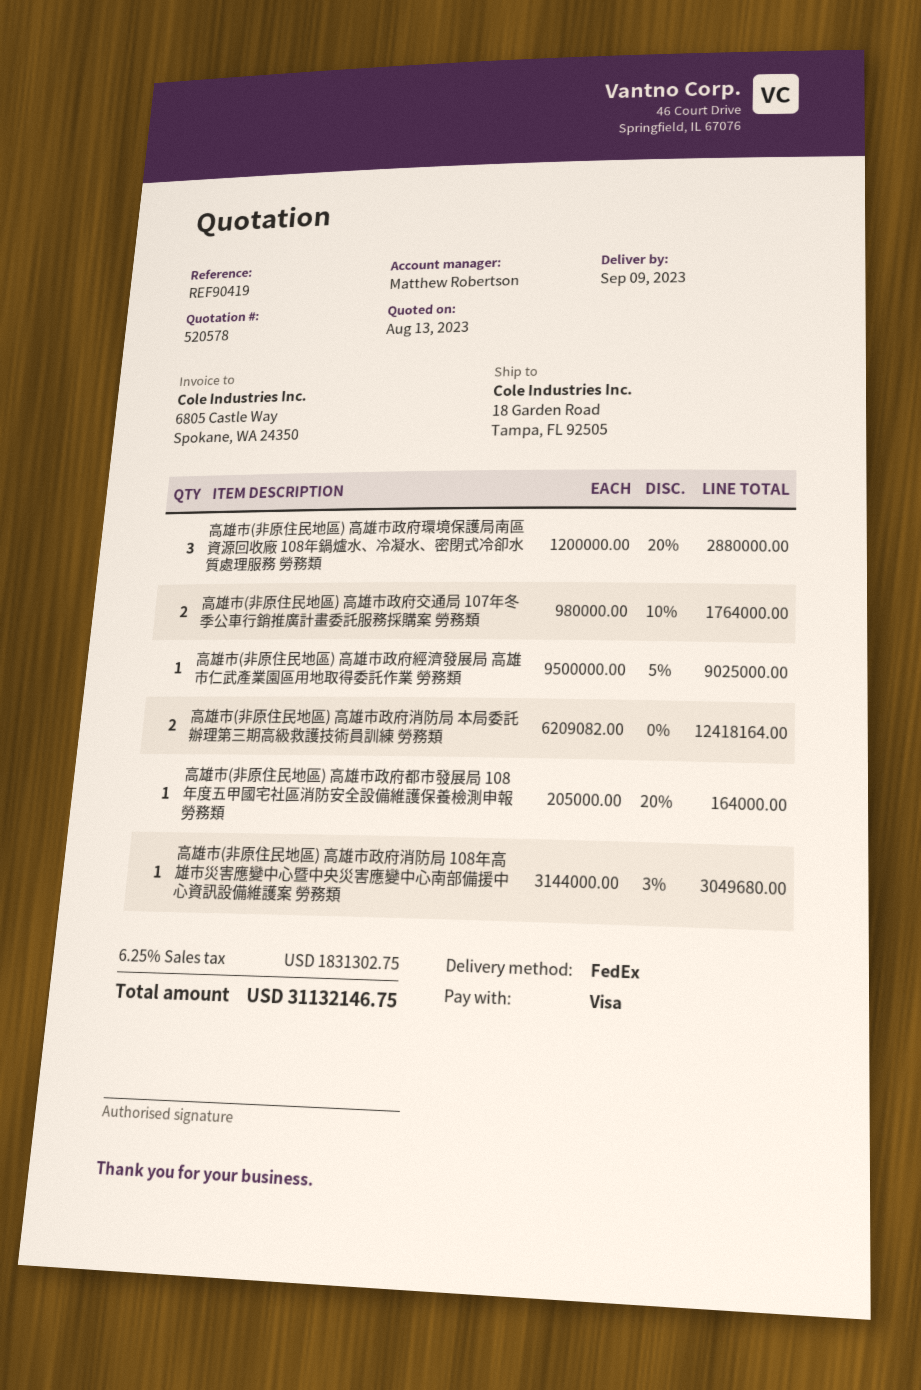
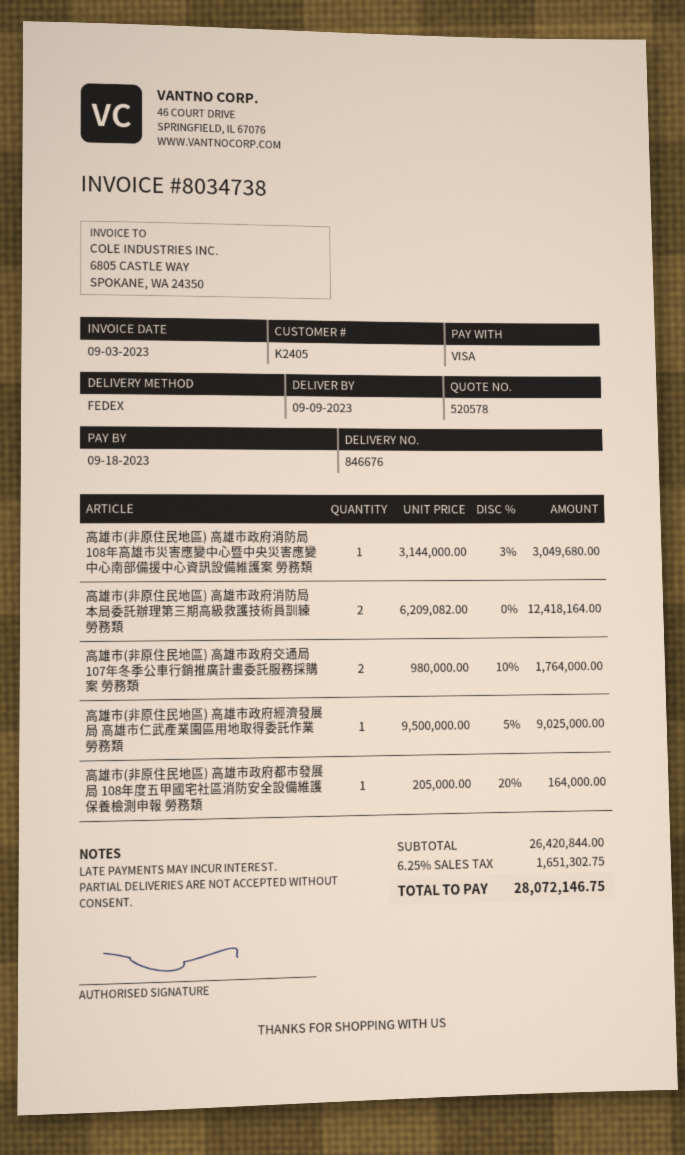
高雄市(非原住民地區) 高雄市政府環境保護局南區資源回收廠 108年鍋爐水、冷凝水、密閉式冷卻水質處理服務 勞務類: 3 x 1200000.00 - 20% = 2880000.00 -> none
tax: 6.25% = 1831302.75 -> 6.25% = 1651302.75
total: 31132146.75 -> 28072146.75

